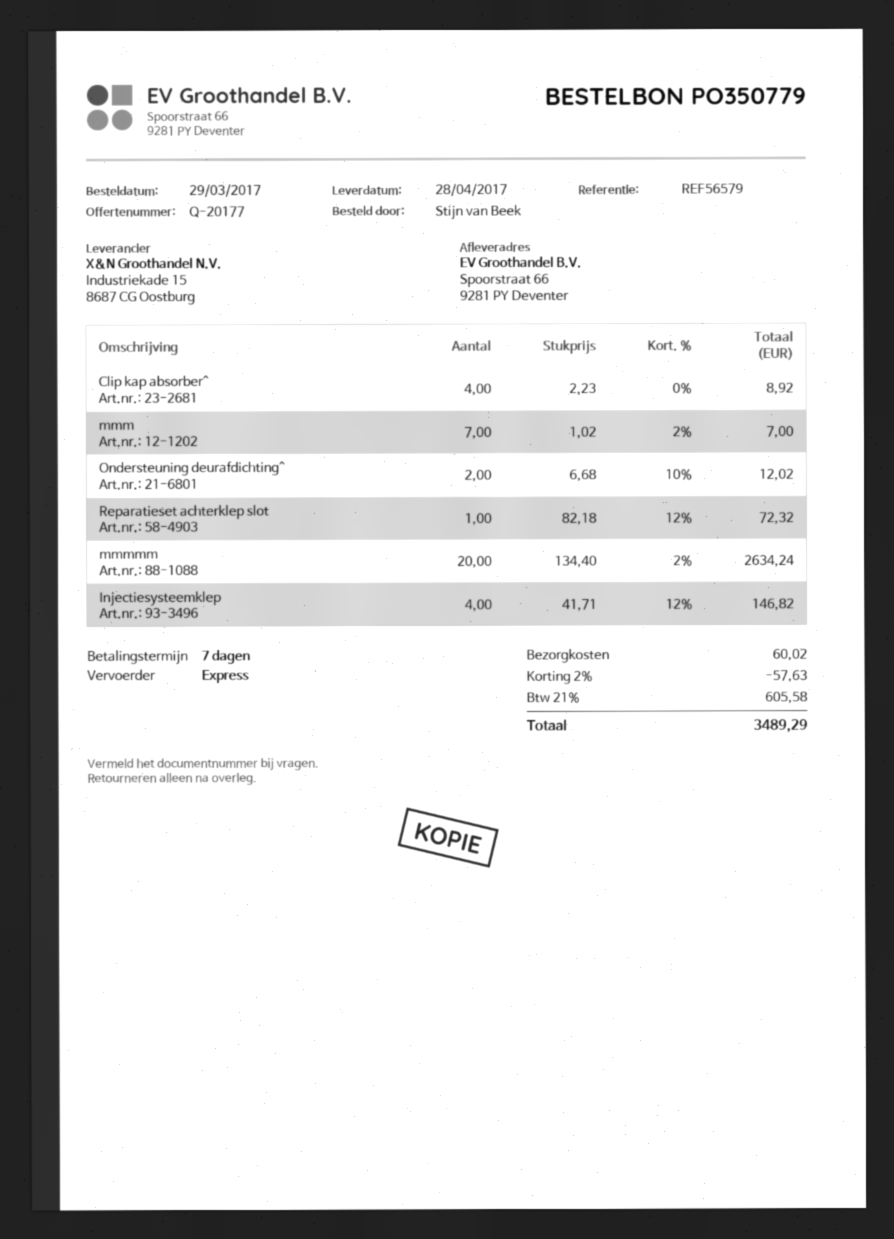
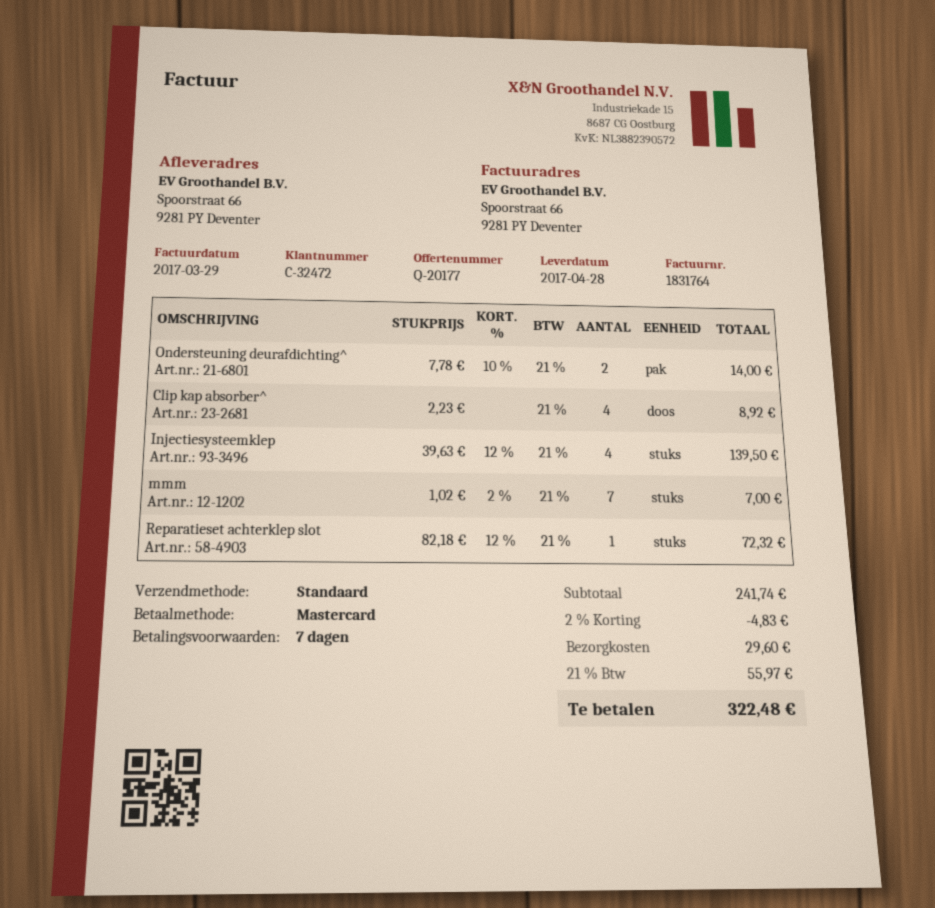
shipping method: express -> standard
Ondersteuning deurafdichting^: 2 x 6.68 - 10% = 12.02 -> 2 x 7.78 - 10% = 14.00
mmmmm: 20 x 134.40 - 2% = 2634.24 -> none
Injectiesysteemklep: 4 x 41.71 - 12% = 146.82 -> 4 x 39.63 - 12% = 139.50
discount: 2% = 57.63 -> 2% = 4.83
shipping: 60.02 -> 29.60
tax: 21% = 605.58 -> 21% = 55.97
total: 3489.29 -> 322.48

